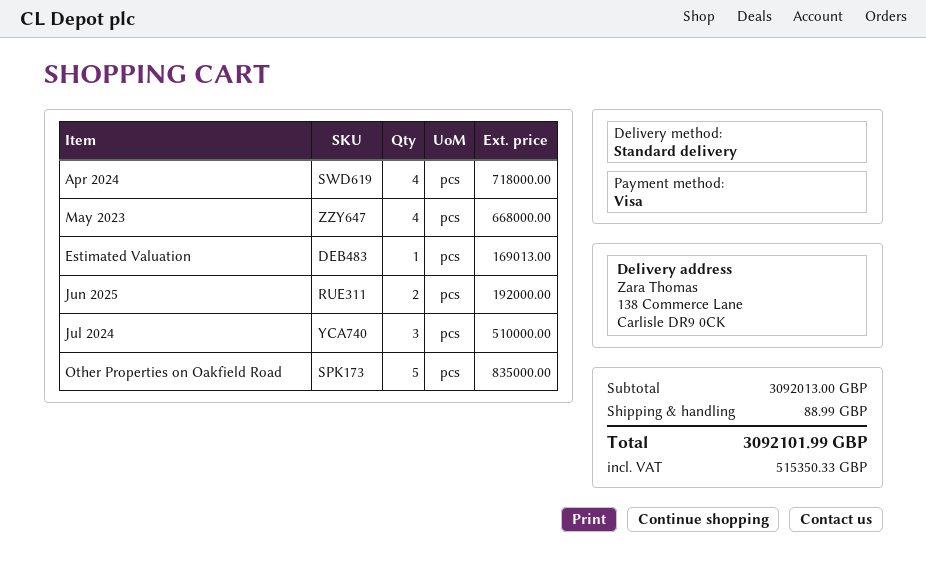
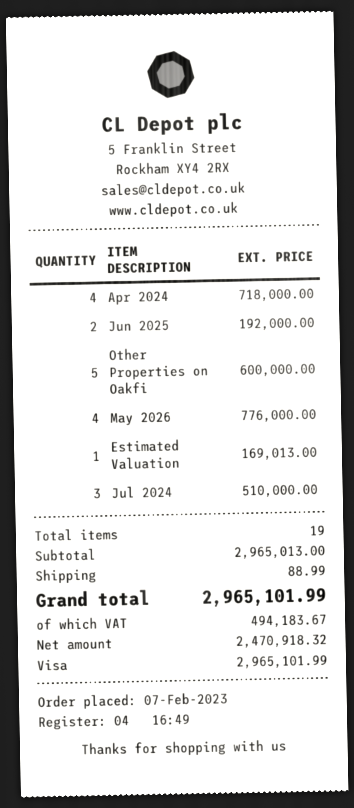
May 2023: 4 for 668000.00 -> none
Other Properties on Oakfield Road: 5 for 835000.00 -> 5 for 600000.00
May 2026: none -> 4 for 776000.00
subtotal: 3092013.00 -> 2965013.00
tax: 515350.33 -> 494183.67
total: 3092101.99 -> 2965101.99

